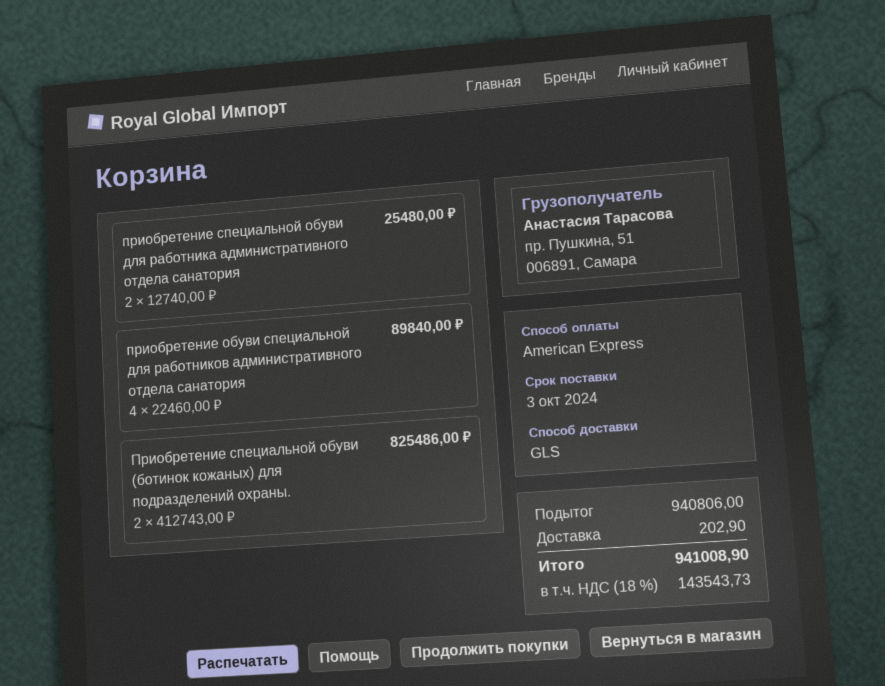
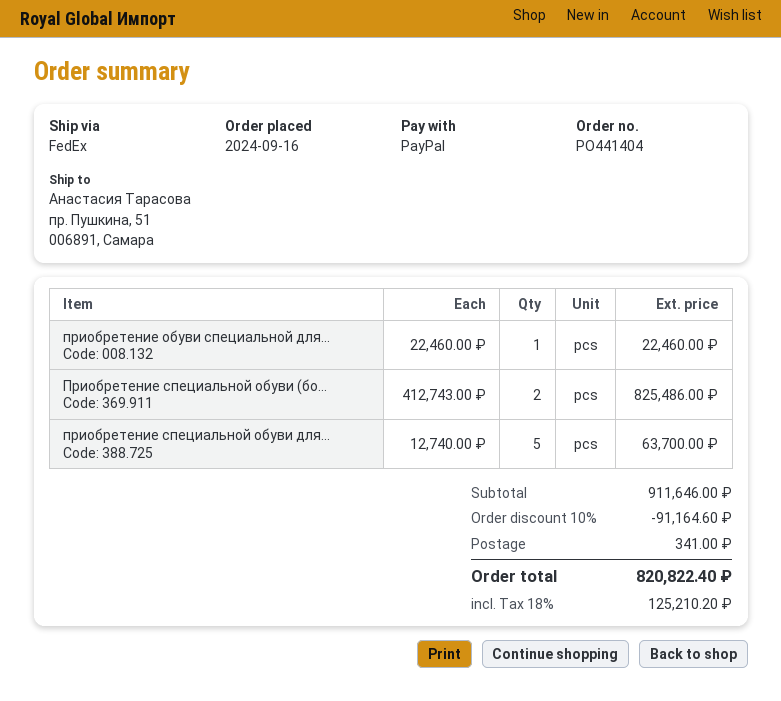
payment method: American Express -> PayPal
shipping method: GLS -> FedEx
приобретение специальной обуви для работника административного отдела санатория: 2 x 12740.00 = 25480.00 -> 5 x 12740.00 = 63700.00
приобретение обуви специальной для работников административного отдела санатория: 4 x 22460.00 = 89840.00 -> 1 x 22460.00 = 22460.00
subtotal: 940806.00 -> 911646.00
discount: none -> 10% = 91164.60
shipping: 202.90 -> 341.00
tax: 18% = 143543.73 -> 18% = 125210.20
total: 941008.90 -> 820822.40

